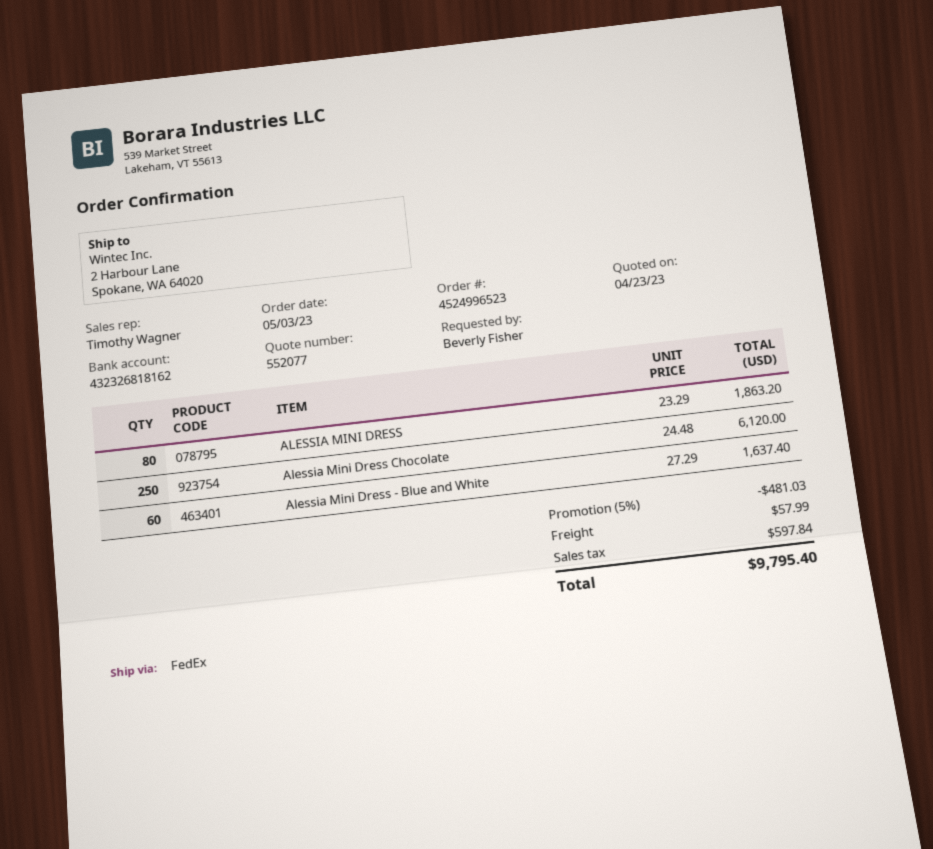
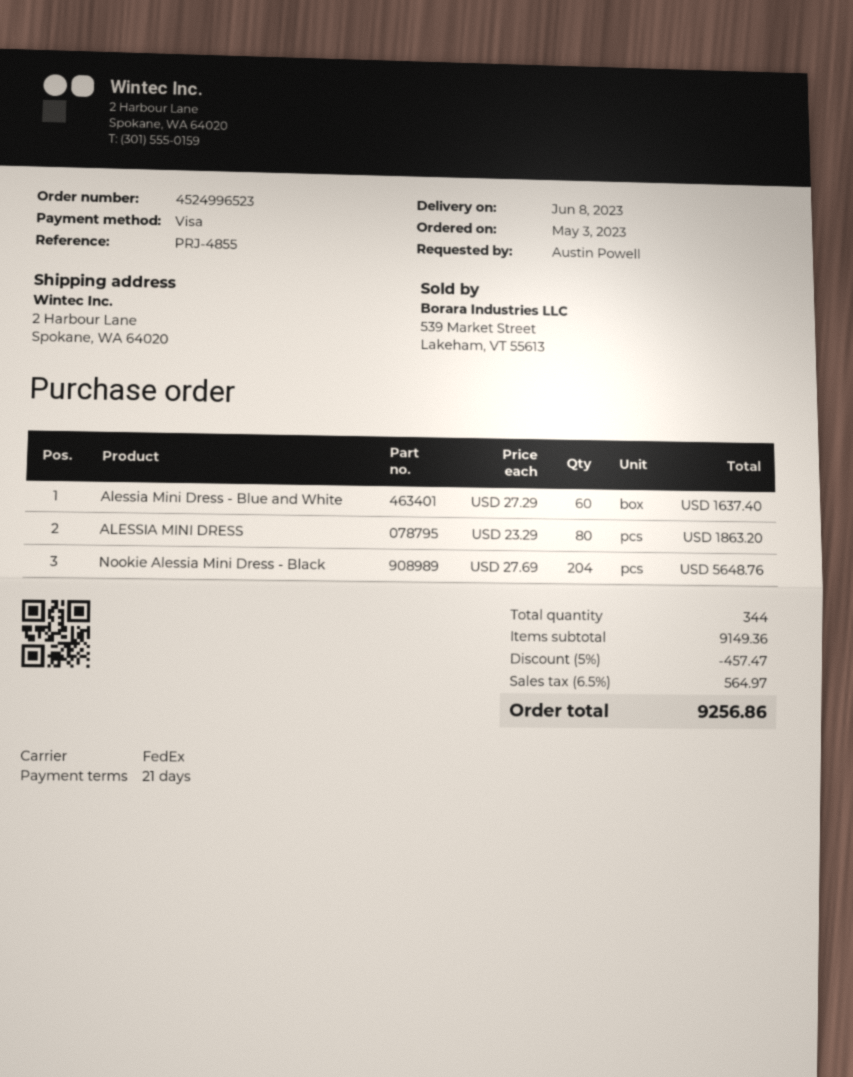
ordered by: Beverly Fisher -> Austin Powell
Alessia Mini Dress Chocolate: 250 x 24.48 = 6120.00 -> none
Nookie Alessia Mini Dress - Black: none -> 204 x 27.69 = 5648.76
discount: 5% = 481.03 -> 5% = 457.47
shipping: 57.99 -> none
tax: 597.84 -> 564.97
total: 9795.40 -> 9256.86

